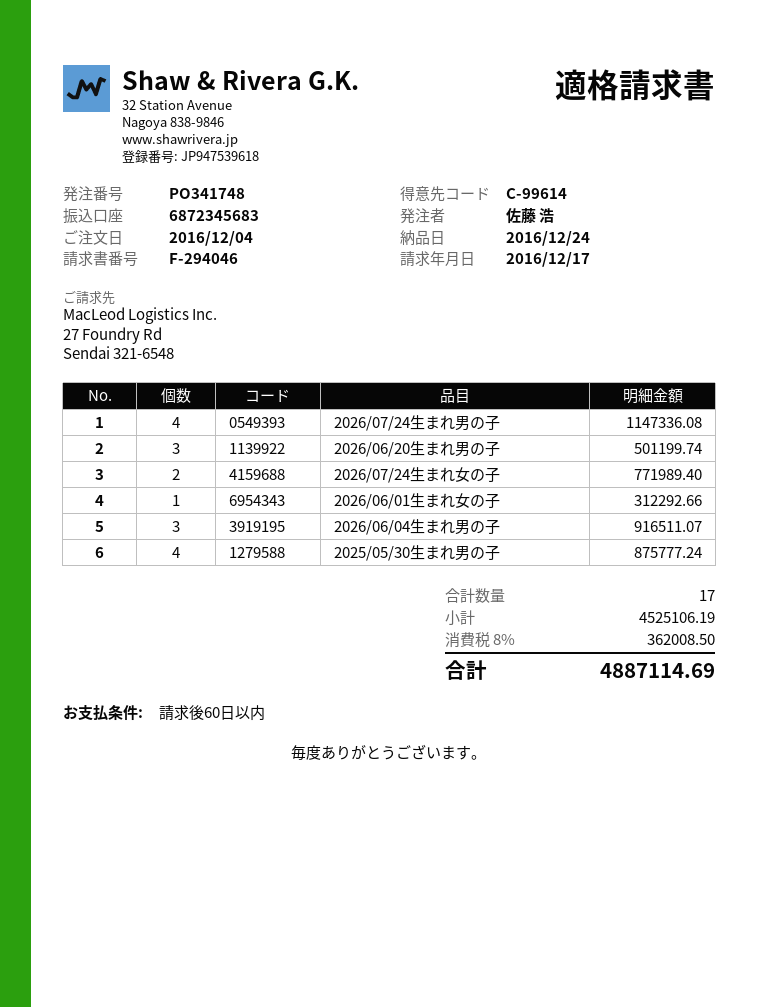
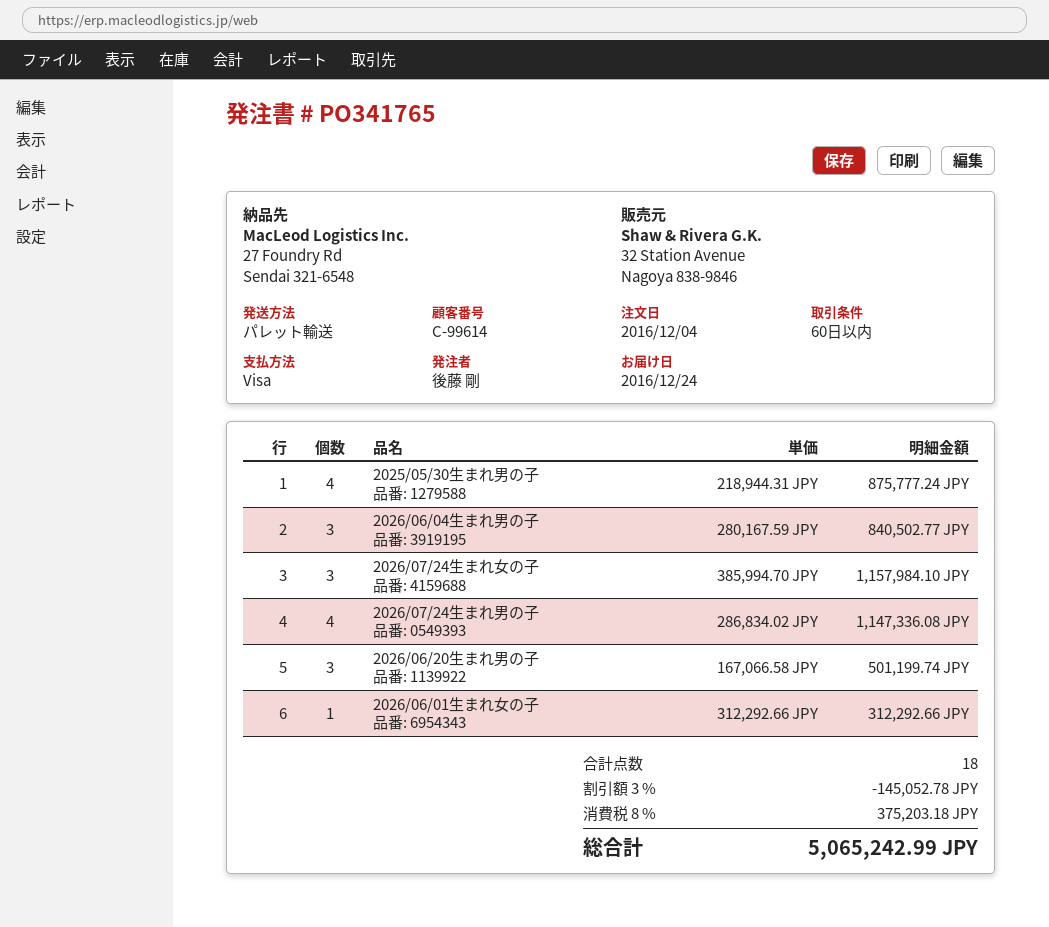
order number: PO341748 -> PO341765
ordered by: 佐藤 浩 -> 後藤 剛
2026/07/24生まれ女の子: 2 for 771989.40 -> 3 for 1157984.10
2026/06/04生まれ男の子: 3 for 916511.07 -> 3 for 840502.77
total quantity: 17 -> 18
discount: none -> 3% = 145052.78
tax: 8% = 362008.50 -> 8% = 375203.18
total: 4887114.69 -> 5065242.99

